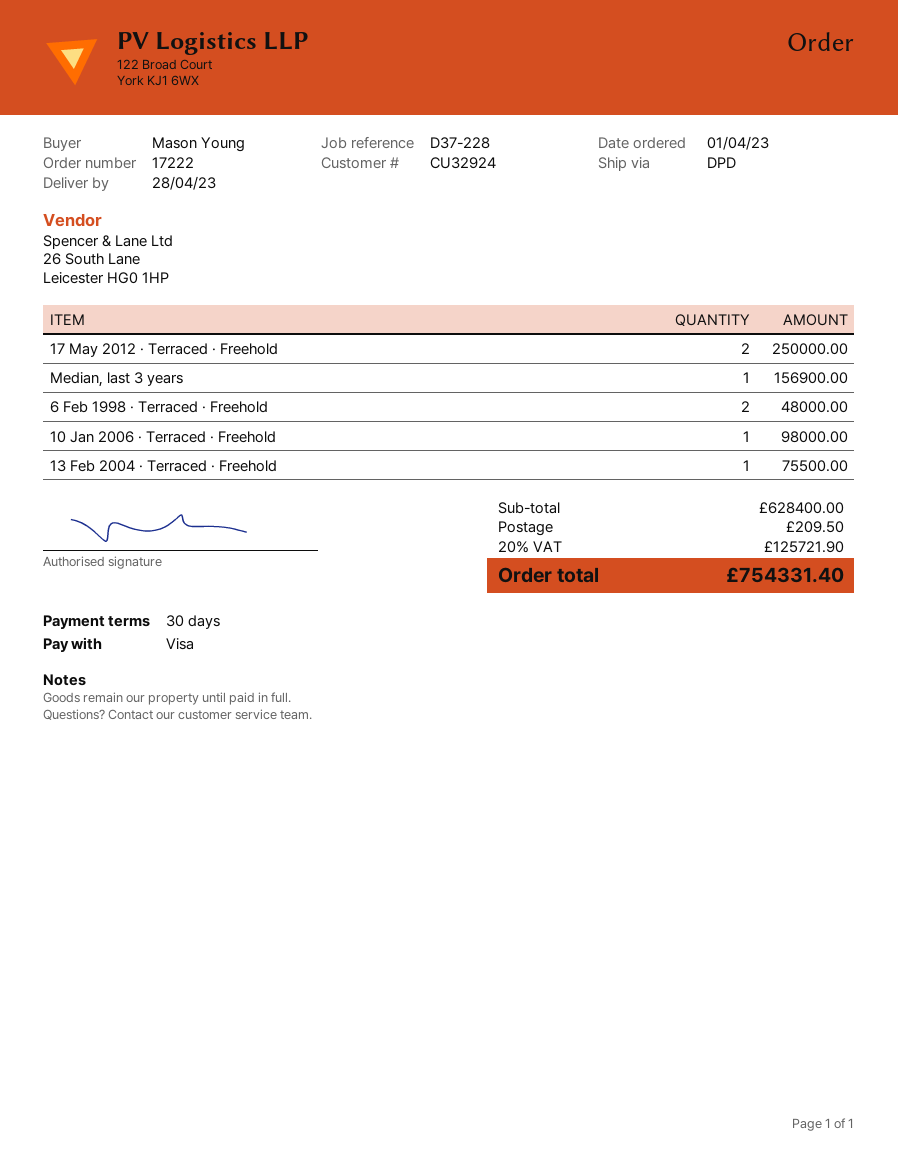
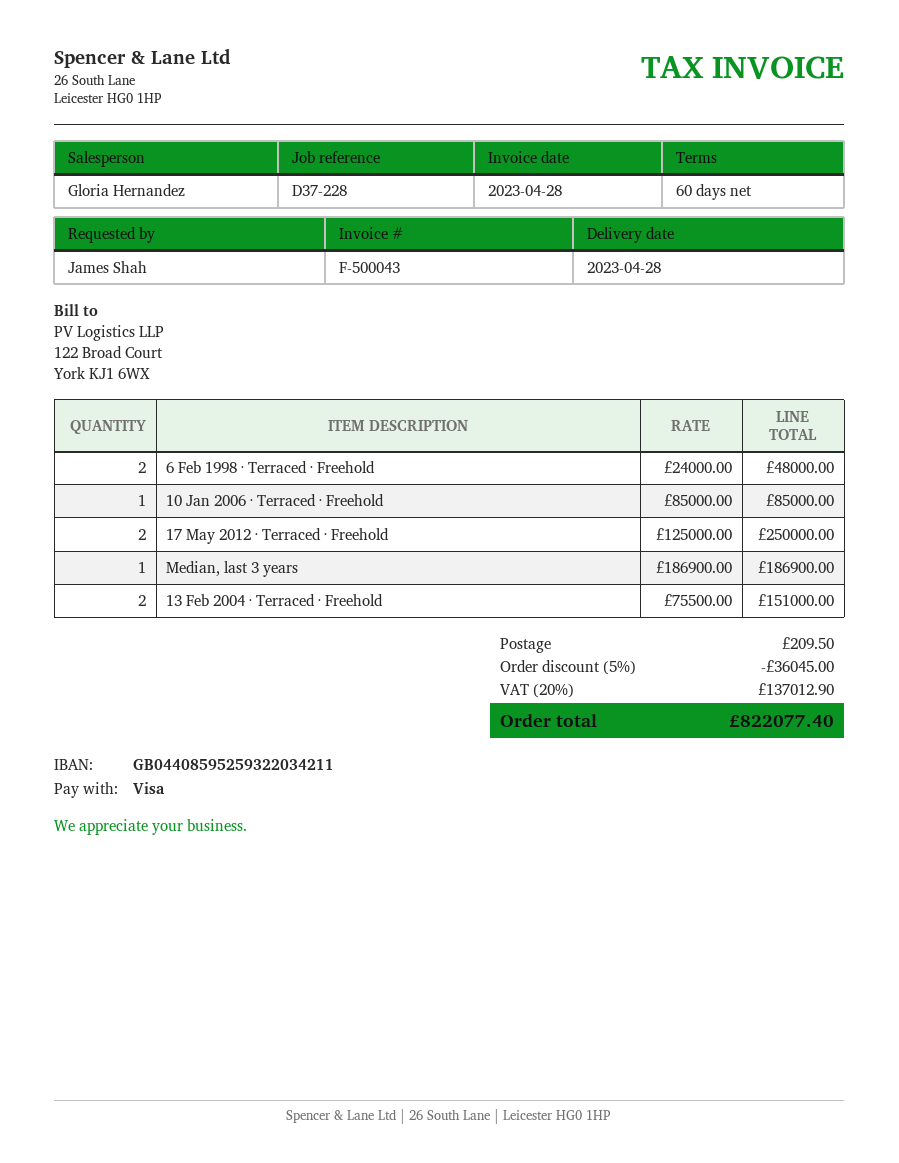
payment terms: 30 days -> 60 days
ordered by: Mason Young -> James Shah
Median, last 3 years: 1 for 156900.00 -> 1 for 186900.00
10 Jan 2006 · Terraced · Freehold: 1 for 98000.00 -> 1 for 85000.00
13 Feb 2004 · Terraced · Freehold: 1 for 75500.00 -> 2 for 151000.00
discount: none -> 5% = 36045.00
tax: 20% = 125721.90 -> 20% = 137012.90
total: 754331.40 -> 822077.40

